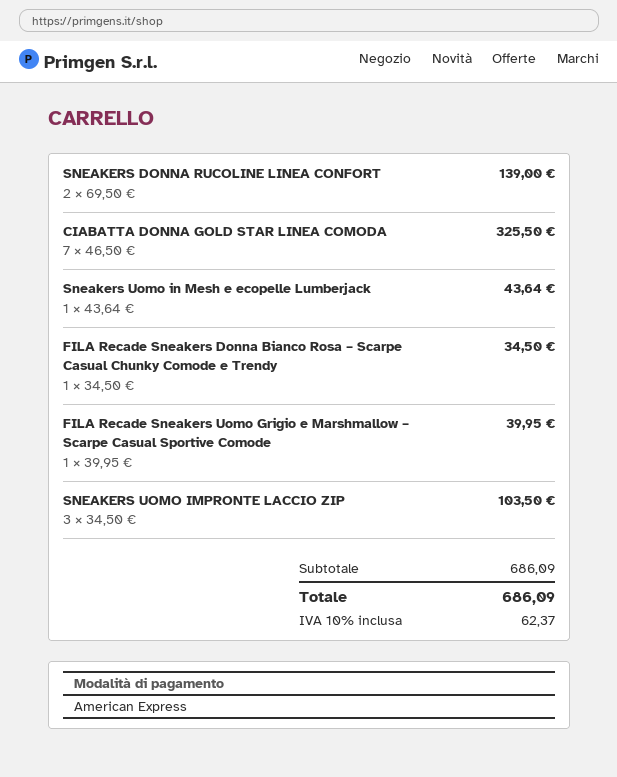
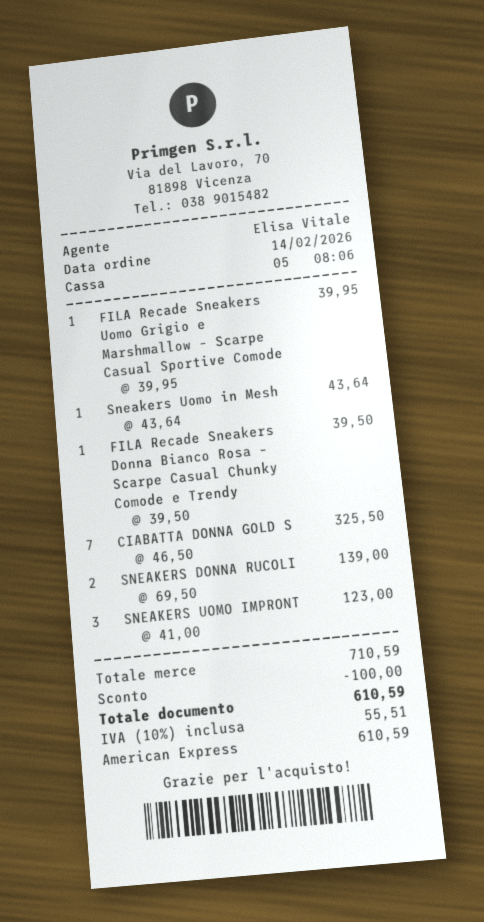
FILA Recade Sneakers Donna Bianco Rosa – Scarpe Casual Chunky Comode e Trendy: 1 x 34.50 = 34.50 -> 1 x 39.50 = 39.50
SNEAKERS UOMO IMPRONTE LACCIO ZIP: 3 x 34.50 = 103.50 -> 3 x 41.00 = 123.00
subtotal: 686.09 -> 710.59
discount: none -> 100.00
tax: 10% = 62.37 -> 10% = 55.51
total: 686.09 -> 610.59

